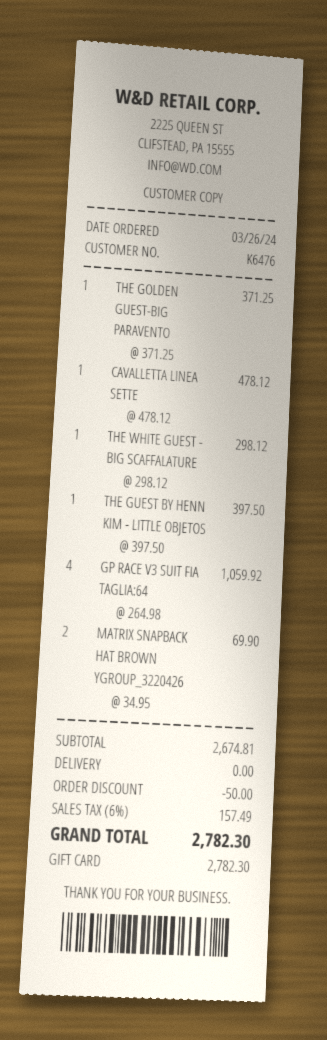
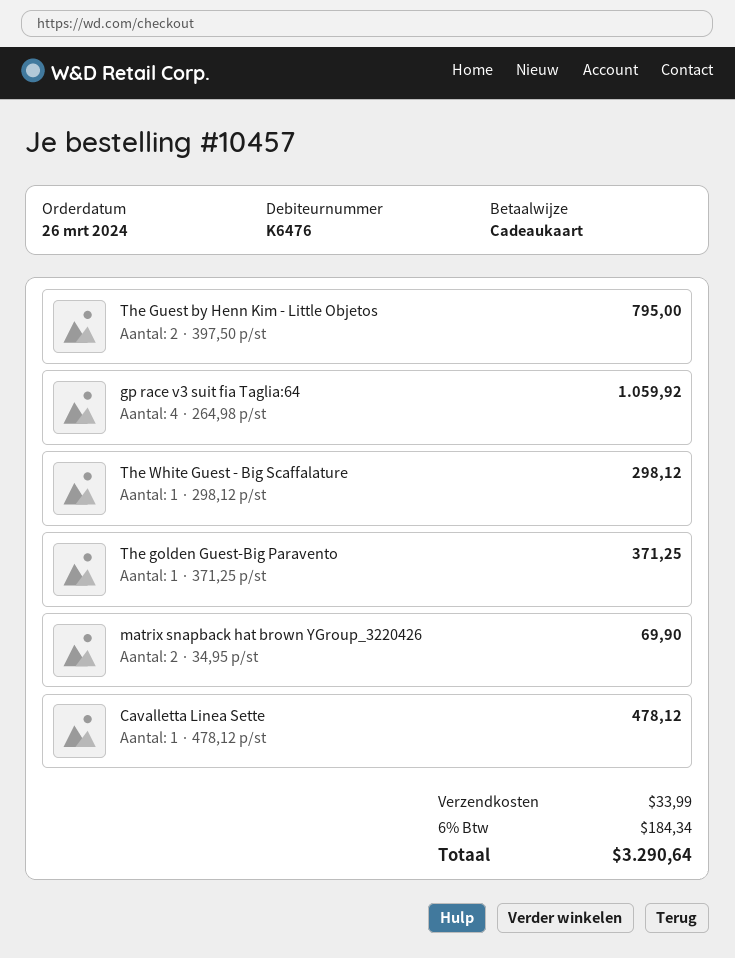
THE GUEST BY HENN KIM - LITTLE OBJETOS: 1 x 397.50 = 397.50 -> 2 x 397.50 = 795.00
discount: 50.00 -> none
shipping: 0.00 -> 33.99
tax: 6% = 157.49 -> 6% = 184.34
total: 2782.30 -> 3290.64

